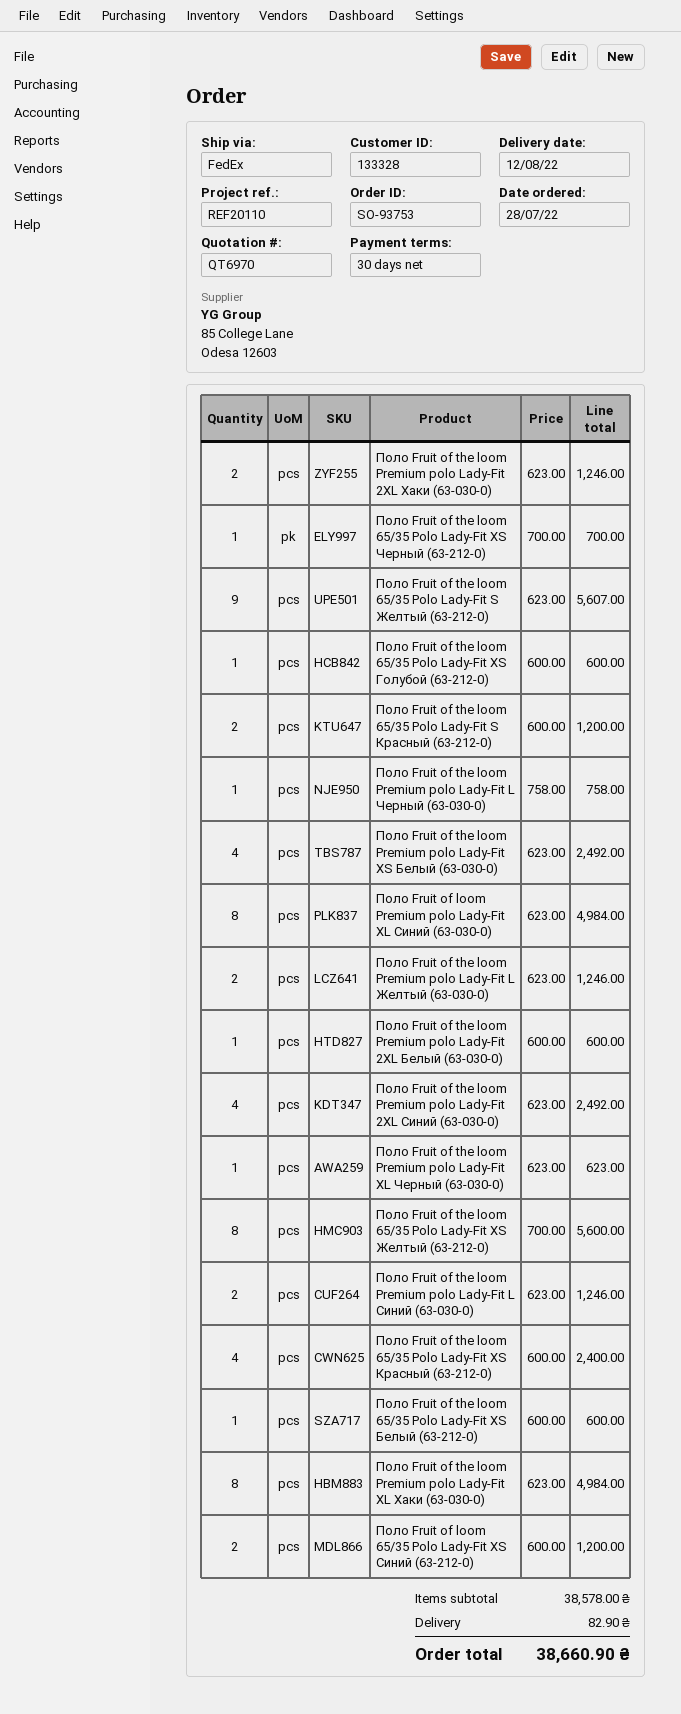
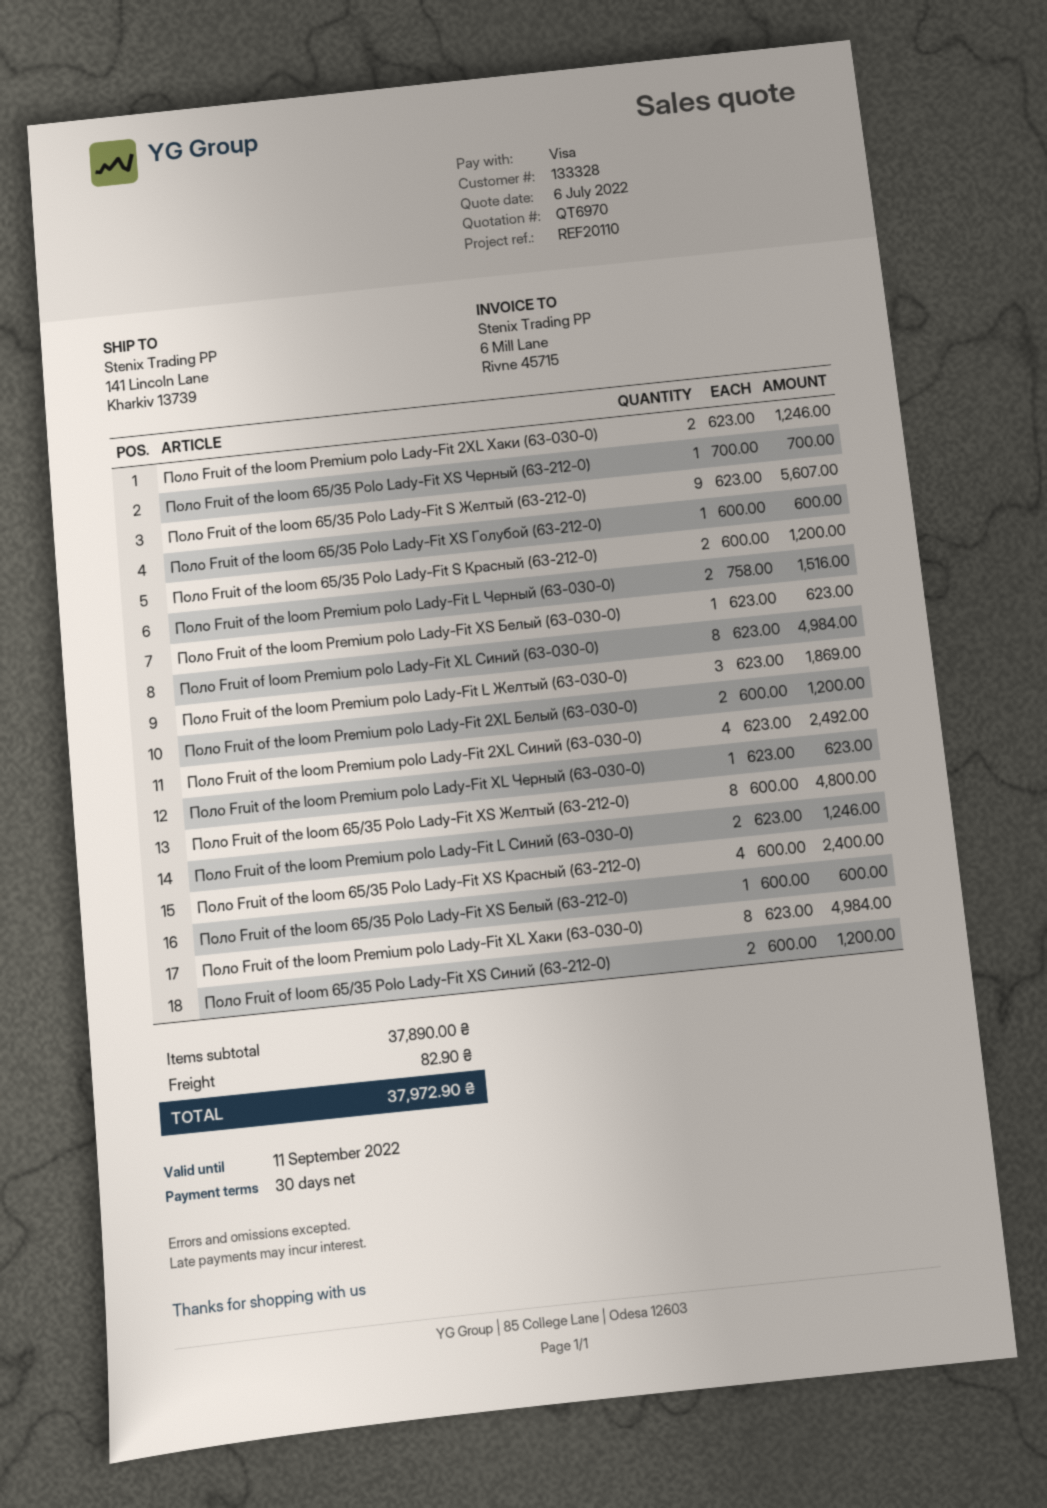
Поло Fruit of the loom Premium polo Lady-Fit L Черный (63-030-0): 1 x 758.00 = 758.00 -> 2 x 758.00 = 1516.00
Поло Fruit of the loom Premium polo Lady-Fit XS Белый (63-030-0): 4 x 623.00 = 2492.00 -> 1 x 623.00 = 623.00
Поло Fruit of the loom Premium polo Lady-Fit L Желтый (63-030-0): 2 x 623.00 = 1246.00 -> 3 x 623.00 = 1869.00
Поло Fruit of the loom Premium polo Lady-Fit 2XL Белый (63-030-0): 1 x 600.00 = 600.00 -> 2 x 600.00 = 1200.00
Поло Fruit of the loom 65/35 Polo Lady-Fit XS Желтый (63-212-0): 8 x 700.00 = 5600.00 -> 8 x 600.00 = 4800.00
subtotal: 38578.00 -> 37890.00
total: 38660.90 -> 37972.90

